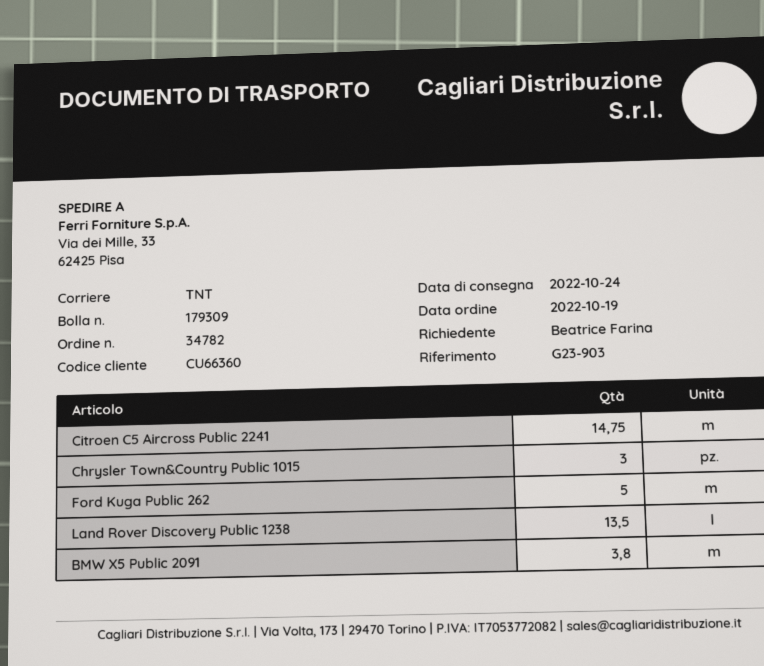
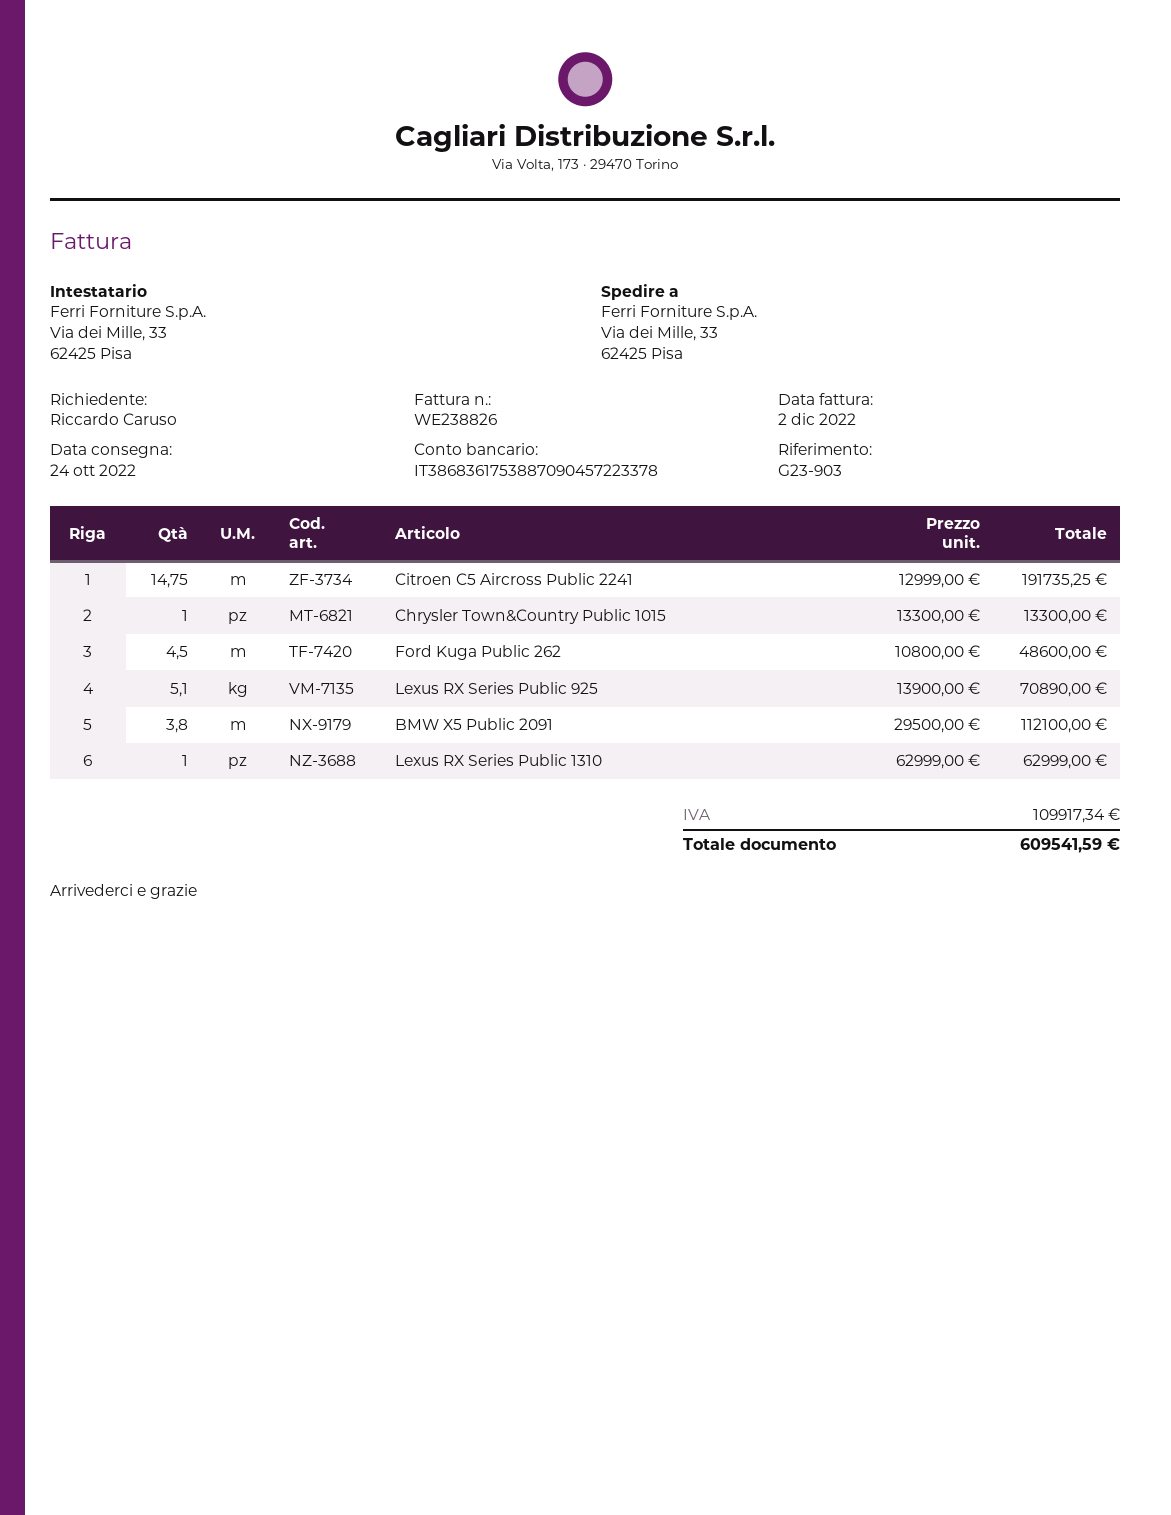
ordered by: Beatrice Farina -> Riccardo Caruso
Chrysler Town&Country Public 1015: 3 -> 1
Ford Kuga Public 262: 5 -> 4.5
Land Rover Discovery Public 1238: 13.5 -> none
Lexus RX Series Public 925: none -> 5.1
Lexus RX Series Public 1310: none -> 1

